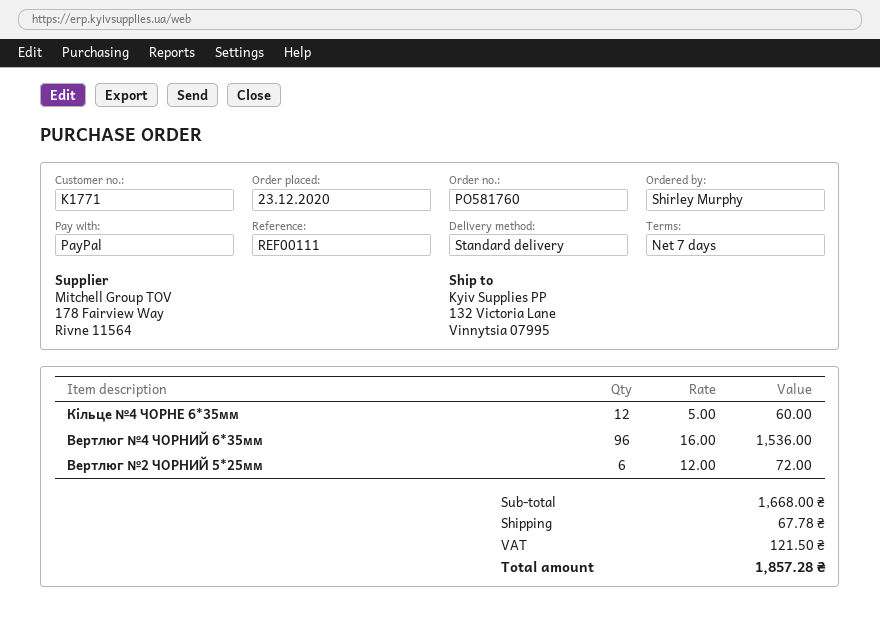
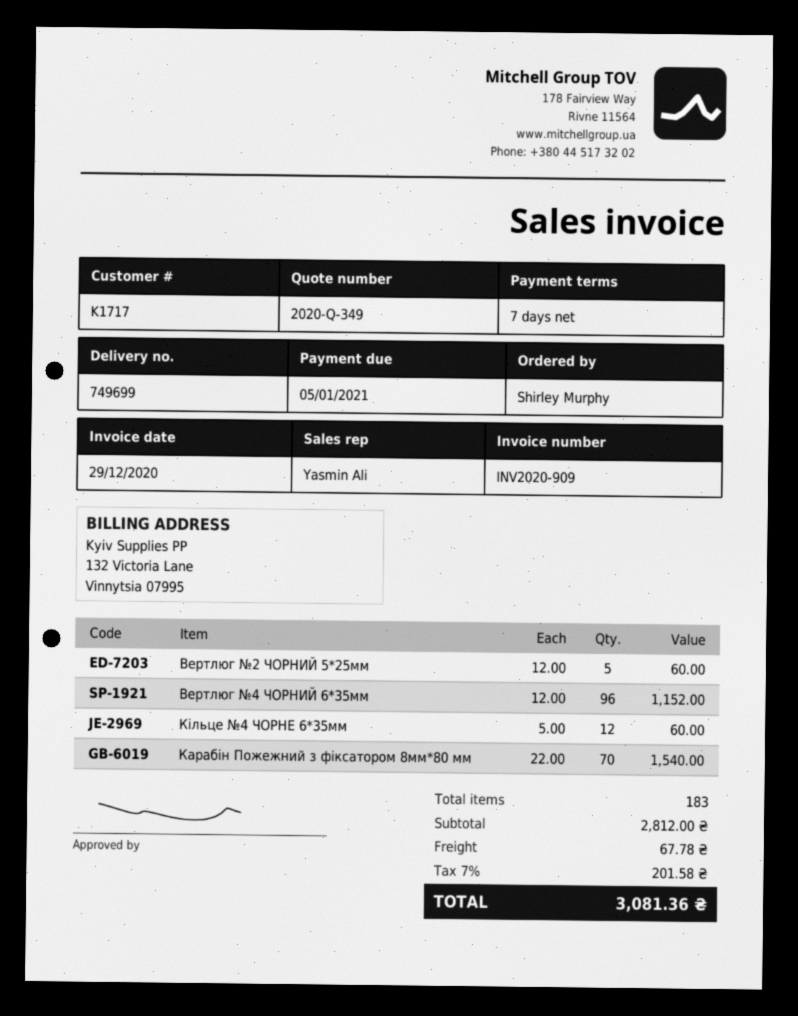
customer number: K1771 -> K1717
Вертлюг №4 ЧОРНИЙ 6*35мм: 96 x 16.00 = 1536.00 -> 96 x 12.00 = 1152.00
Вертлюг №2 ЧОРНИЙ 5*25мм: 6 x 12.00 = 72.00 -> 5 x 12.00 = 60.00
Карабін Пожежний з фіксатором 8мм*80 мм: none -> 70 x 22.00 = 1540.00
subtotal: 1668.00 -> 2812.00
tax: 121.50 -> 201.58
total: 1857.28 -> 3081.36

